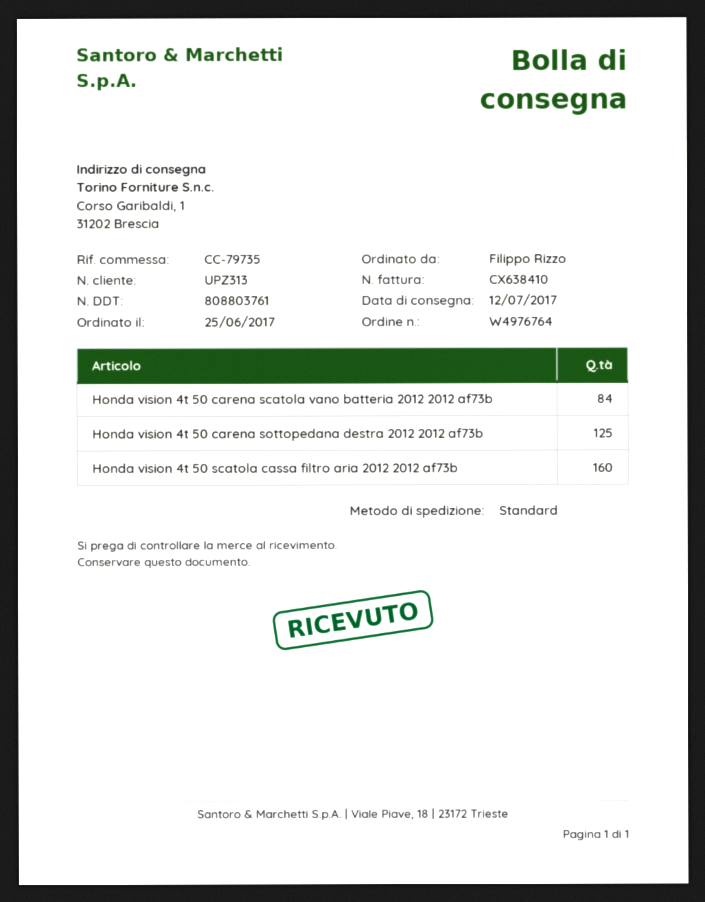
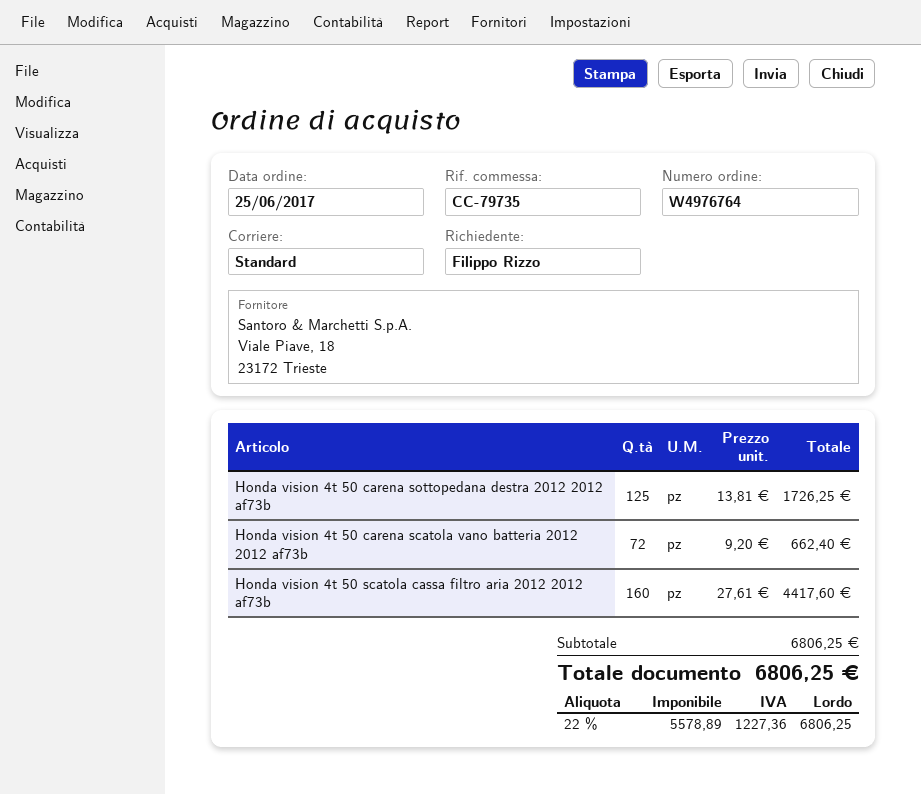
Honda vision 4t 50 carena scatola vano batteria 2012 2012 af73b: 84 -> 72

